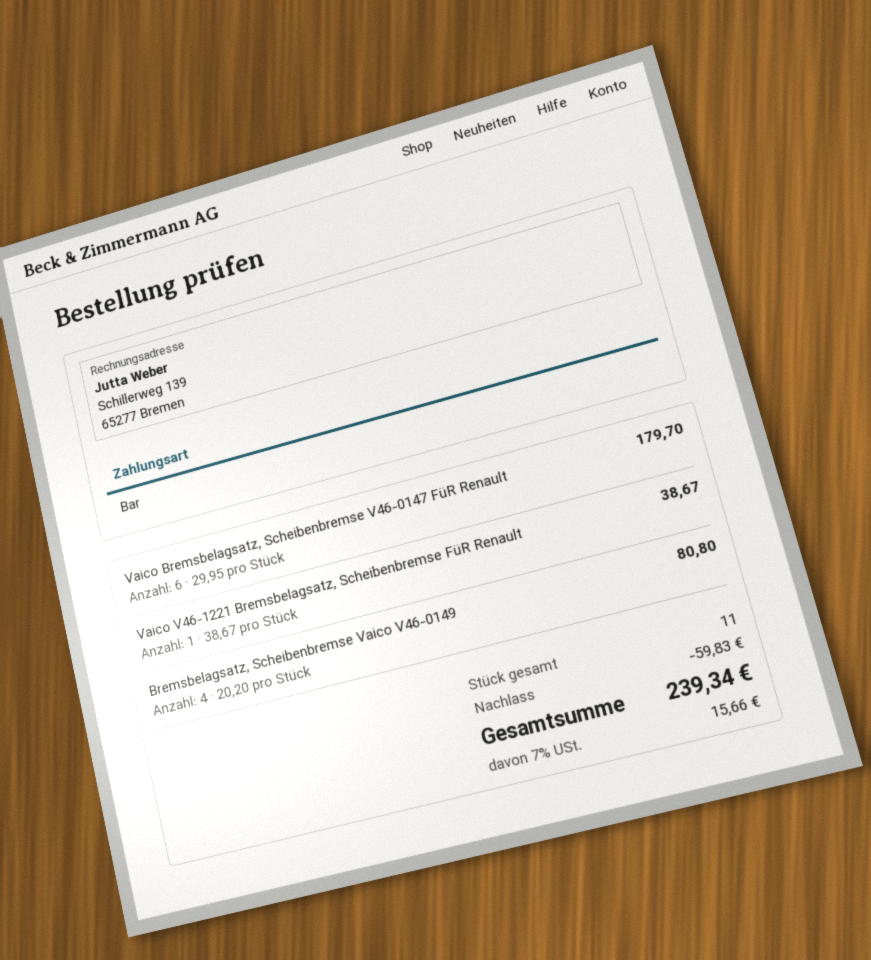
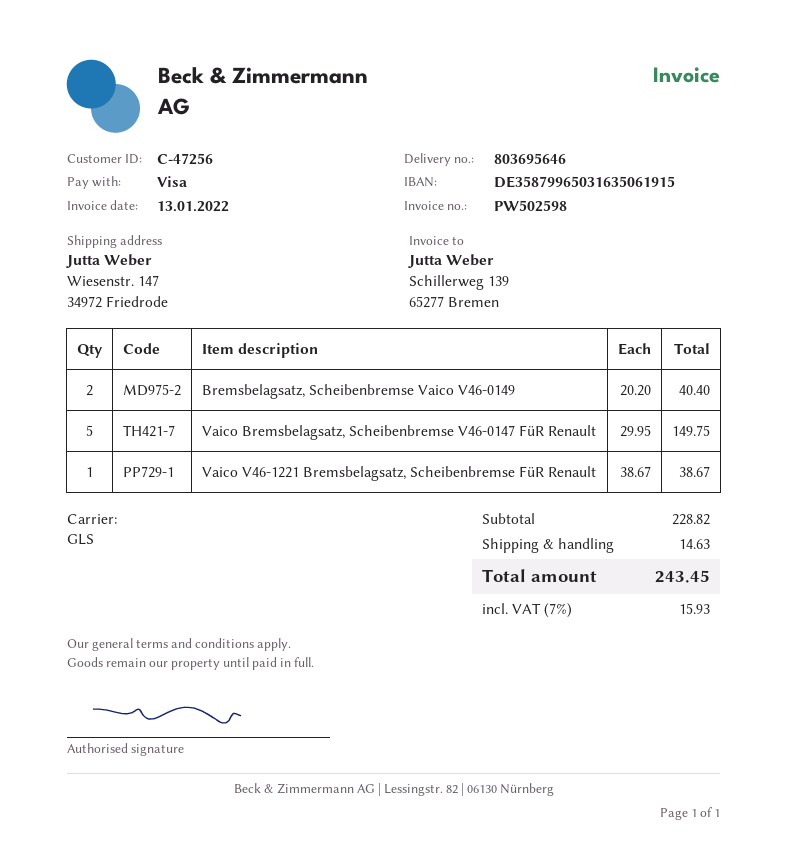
payment method: cash -> Visa
Vaico Bremsbelagsatz, Scheibenbremse V46-0147 FüR Renault: 6 x 29.95 = 179.70 -> 5 x 29.95 = 149.75
Bremsbelagsatz, Scheibenbremse Vaico V46-0149: 4 x 20.20 = 80.80 -> 2 x 20.20 = 40.40
discount: 59.83 -> none
shipping: none -> 14.63
tax: 7% = 15.66 -> 7% = 15.93
total: 239.34 -> 243.45

